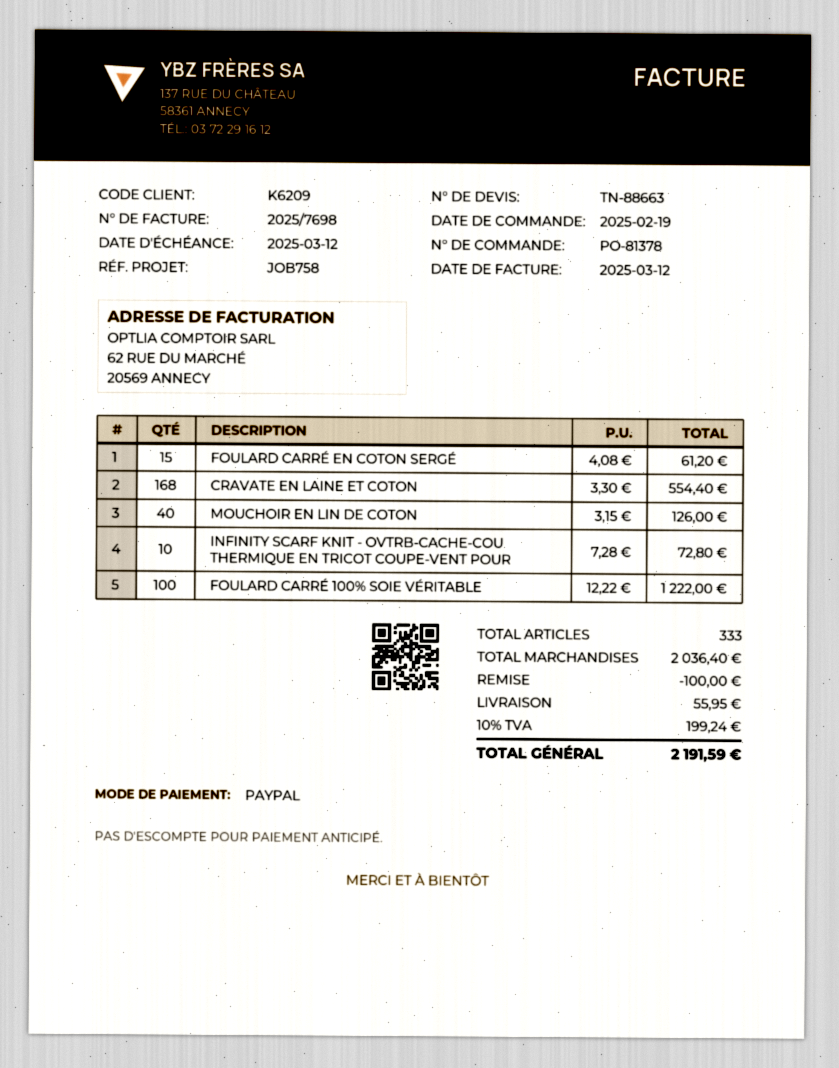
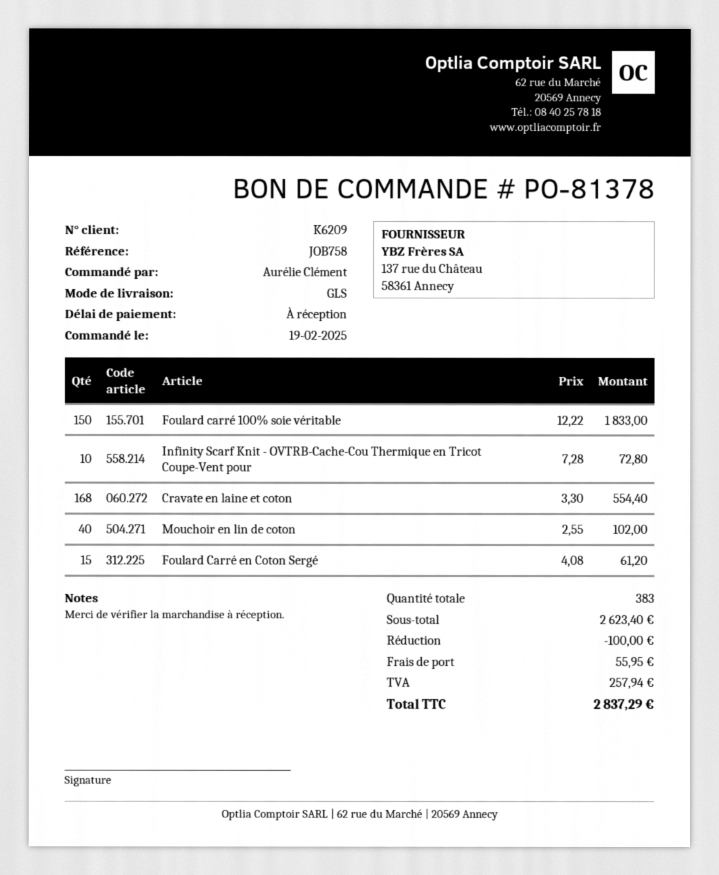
MOUCHOIR EN LIN DE COTON: 40 x 3.15 = 126.00 -> 40 x 2.55 = 102.00
FOULARD CARRÉ 100% SOIE VÉRITABLE: 100 x 12.22 = 1222.00 -> 150 x 12.22 = 1833.00
total quantity: 333 -> 383
subtotal: 2036.40 -> 2623.40
tax: 199.24 -> 257.94
total: 2191.59 -> 2837.29

